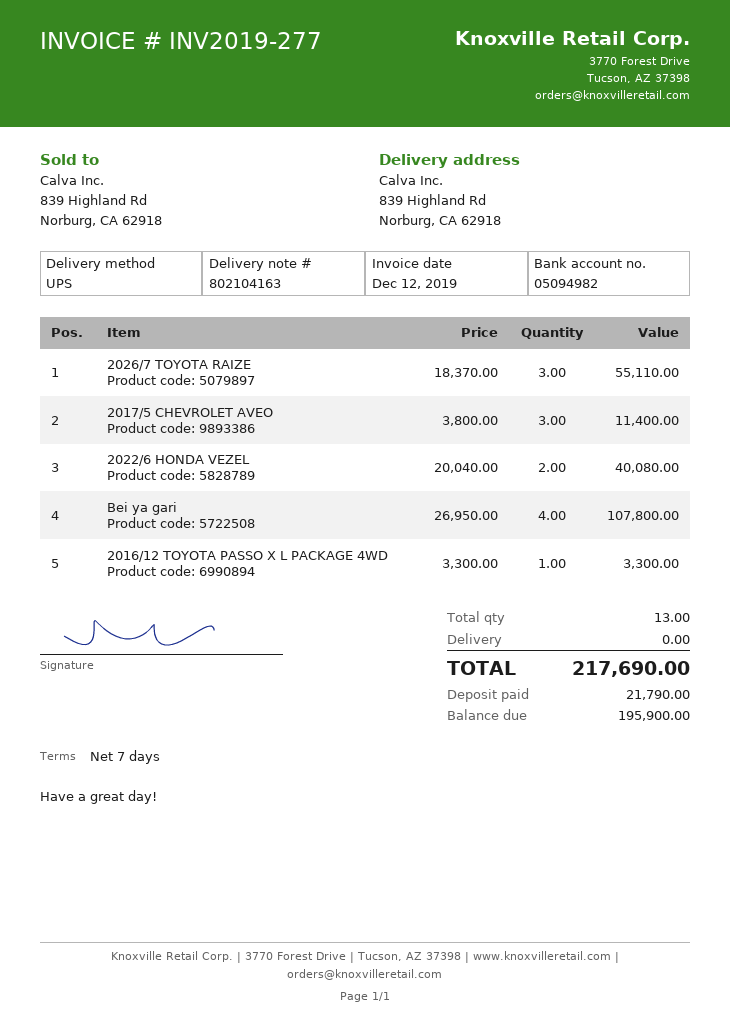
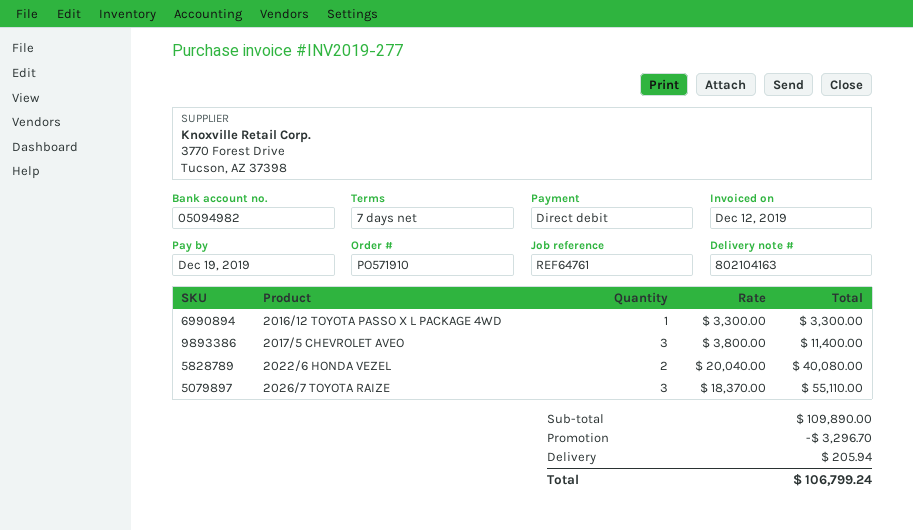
Bei ya gari: 4 x 26950.00 = 107800.00 -> none
discount: none -> 3296.70
shipping: 0.00 -> 205.94
total: 217690.00 -> 106799.24

